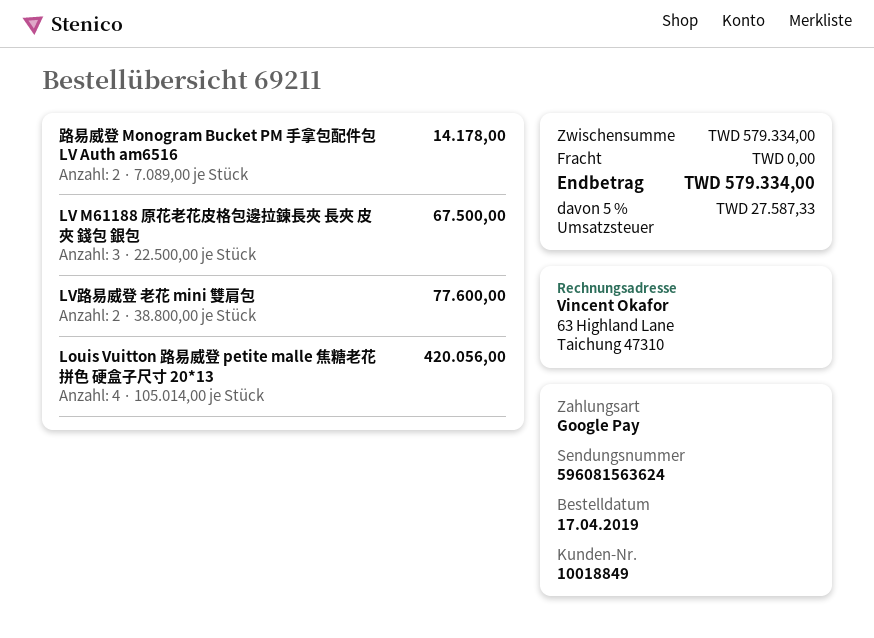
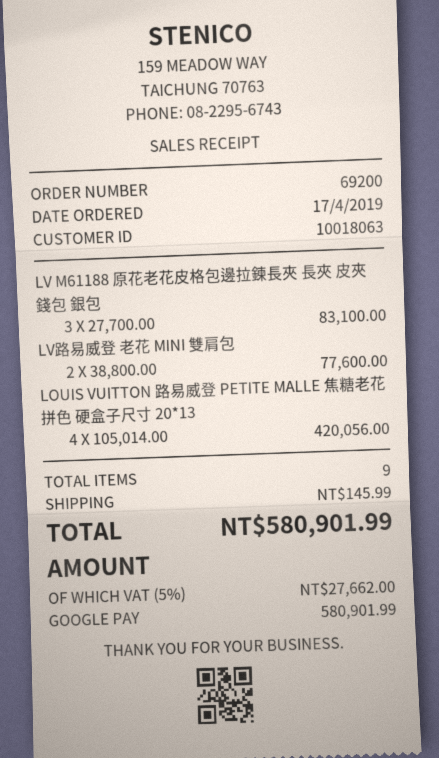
order number: 69211 -> 69200
customer number: 10018849 -> 10018063
路易威登 Monogram Bucket PM 手拿包配件包 LV Auth am6516: 2 x 7089.00 = 14178.00 -> none
LV M61188 原花老花皮格包邊拉鍊長夾 長夾 皮夾 錢包 銀包: 3 x 22500.00 = 67500.00 -> 3 x 27700.00 = 83100.00
shipping: 0.00 -> 145.99
tax: 5% = 27587.33 -> 5% = 27662.00
total: 579334.00 -> 580901.99

